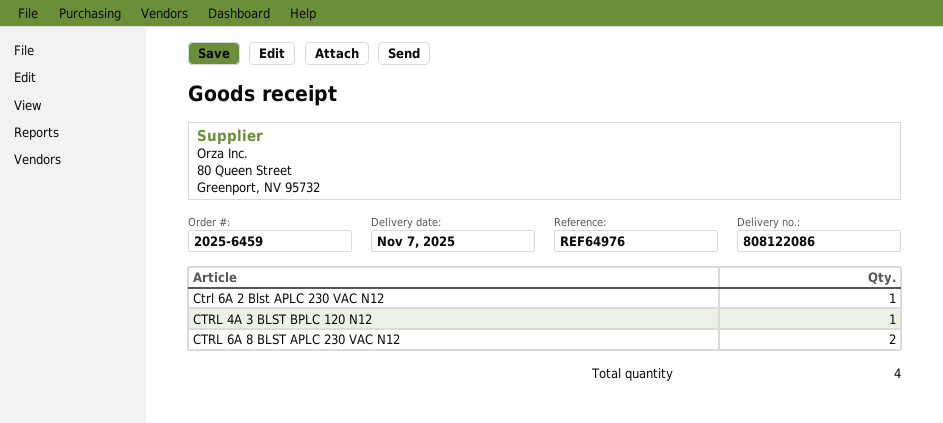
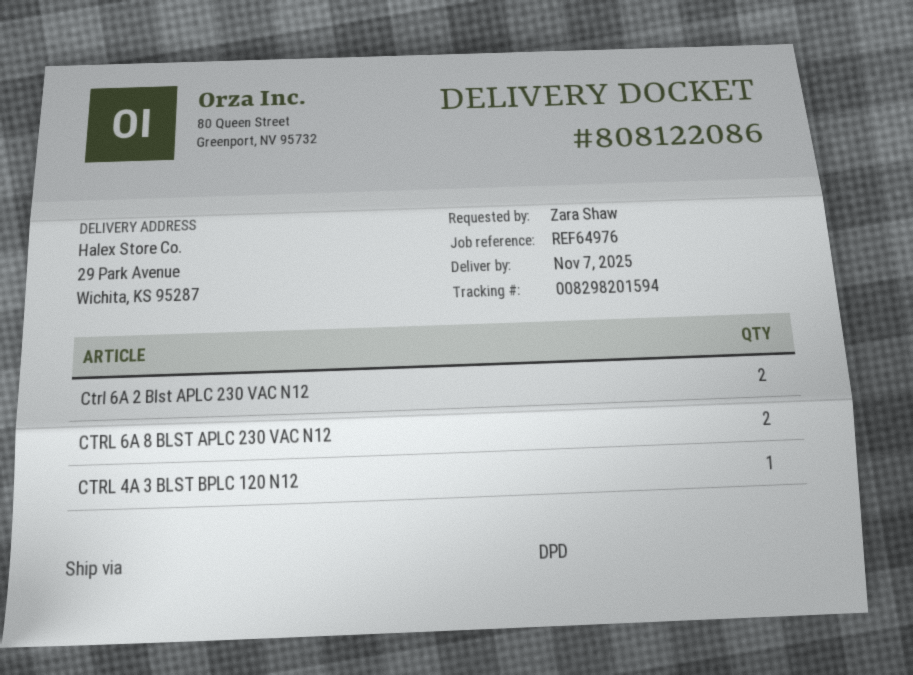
Ctrl 6A 2 Blst APLC 230 VAC N12: 1 -> 2

